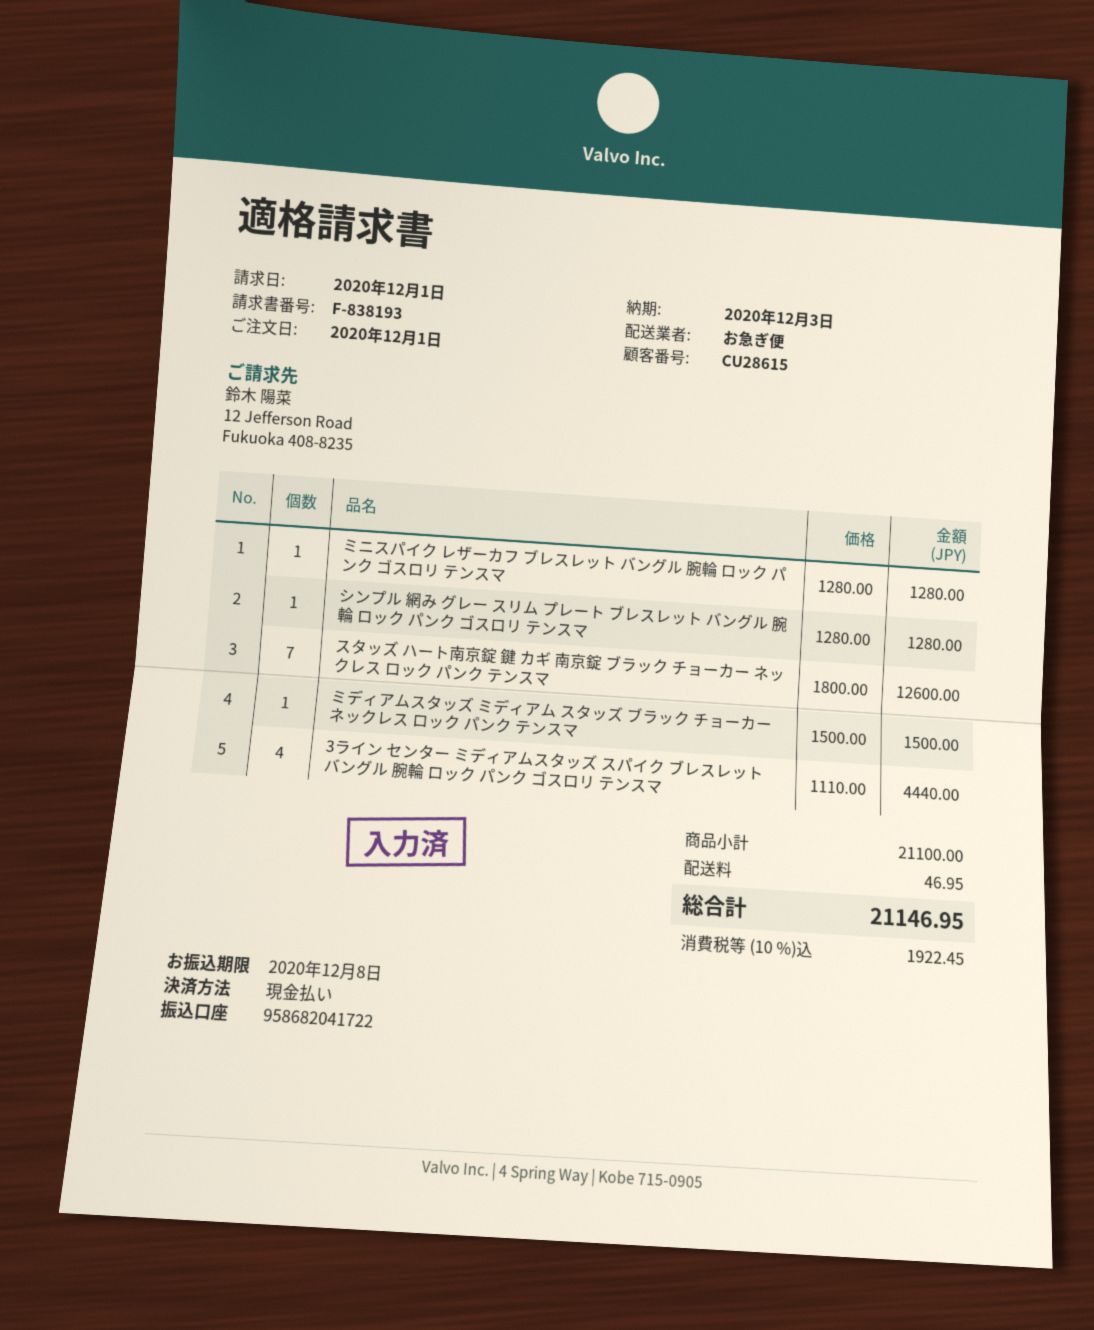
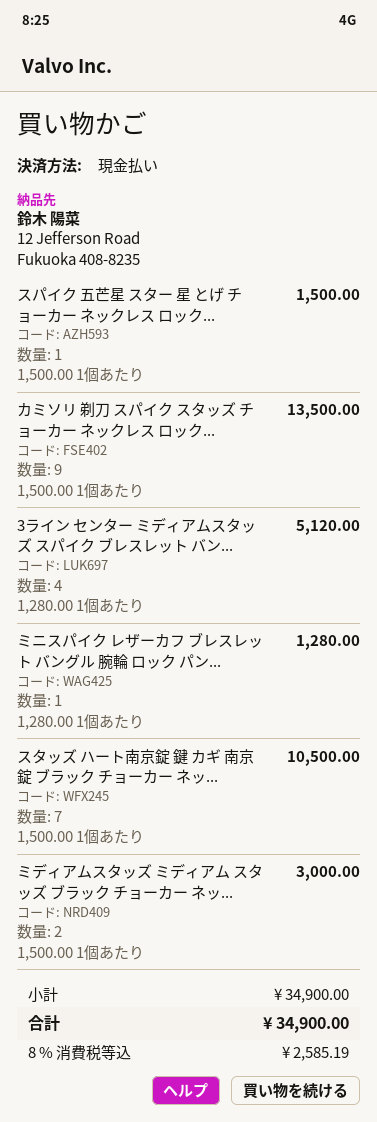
シンプル 網み グレー スリム プレート ブレスレット バングル 腕輪 ロック パンク ゴスロリ テンスマ: 1 x 1280.00 = 1280.00 -> none
スタッズ ハート南京錠 鍵 カギ 南京錠 ブラック チョーカー ネックレス ロック パンク テンスマ: 7 x 1800.00 = 12600.00 -> 7 x 1500.00 = 10500.00
ミディアムスタッズ ミディアム スタッズ ブラック チョーカー ネックレス ロック パンク テンスマ: 1 x 1500.00 = 1500.00 -> 2 x 1500.00 = 3000.00
3ライン センター ミディアムスタッズ スパイク ブレスレット バングル 腕輪 ロック パンク ゴスロリ テンスマ: 4 x 1110.00 = 4440.00 -> 4 x 1280.00 = 5120.00
スパイク 五芒星 スター 星 とげ チョーカー ネックレス ロック...: none -> 1 x 1500.00 = 1500.00
カミソリ 剃刀 スパイク スタッズ チョーカー ネックレス ロック...: none -> 9 x 1500.00 = 13500.00
subtotal: 21100.00 -> 34900.00
shipping: 46.95 -> none
tax: 10% = 1922.45 -> 8% = 2585.19
total: 21146.95 -> 34900.00

